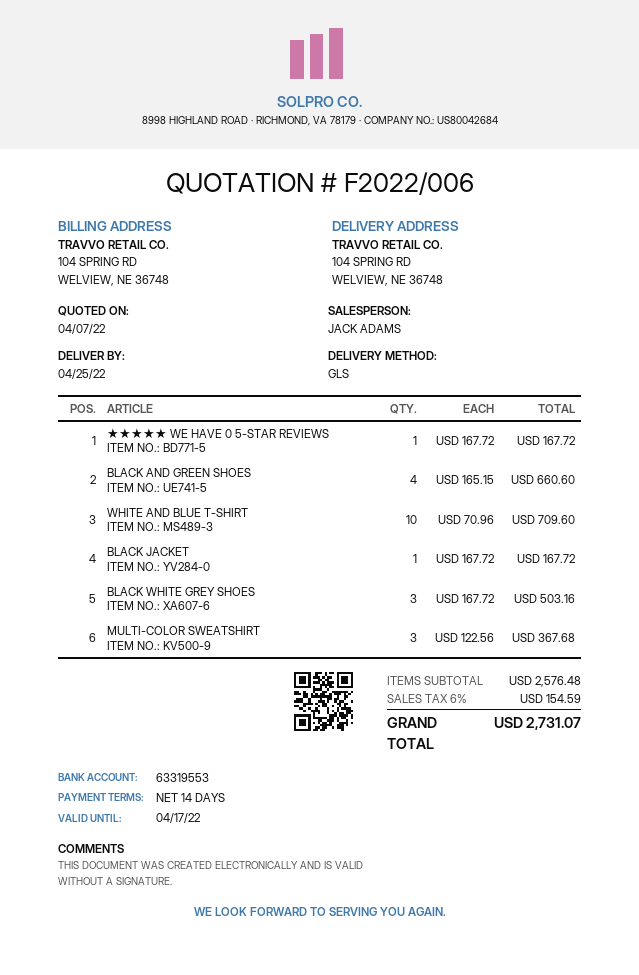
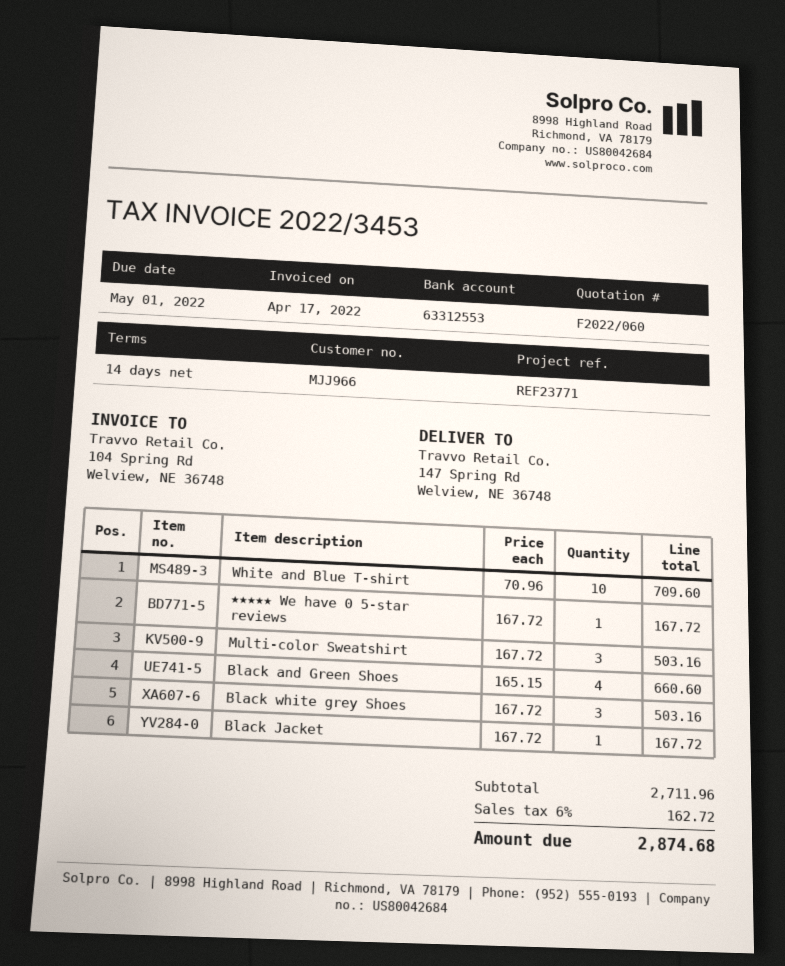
quote number: F2022/006 -> F2022/060
bank account: 63319553 -> 63312553
ship to: 104 SPRING RD, WELVIEW, NE 36748 -> 147 Spring Rd, Welview, NE 36748
MULTI-COLOR SWEATSHIRT: 3 x 122.56 = 367.68 -> 3 x 167.72 = 503.16
subtotal: 2576.48 -> 2711.96
tax: 6% = 154.59 -> 6% = 162.72
total: 2731.07 -> 2874.68

